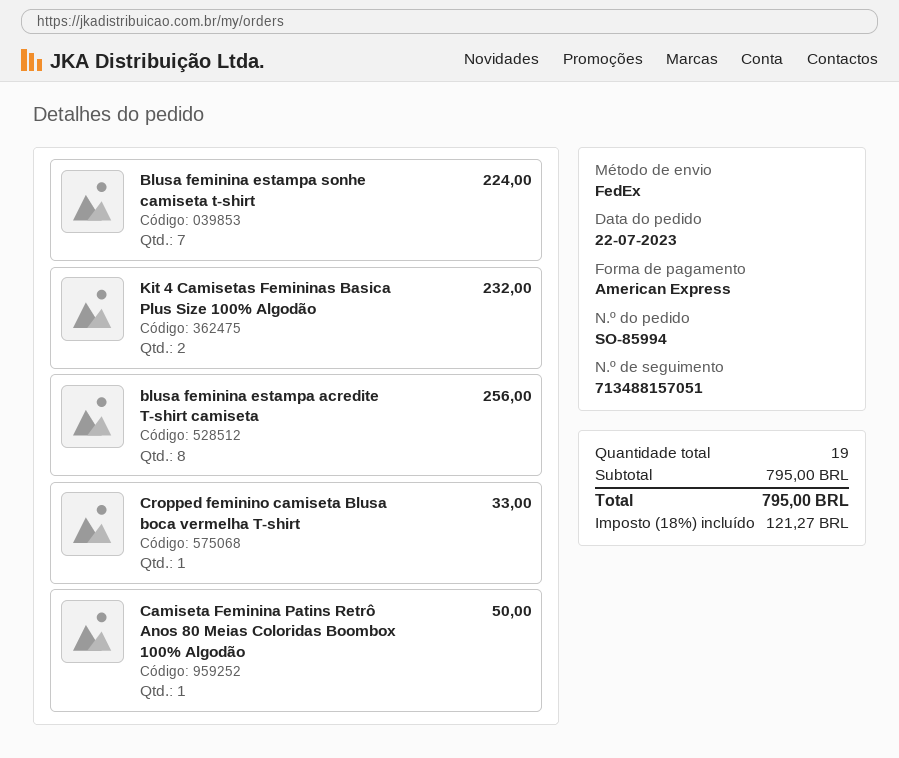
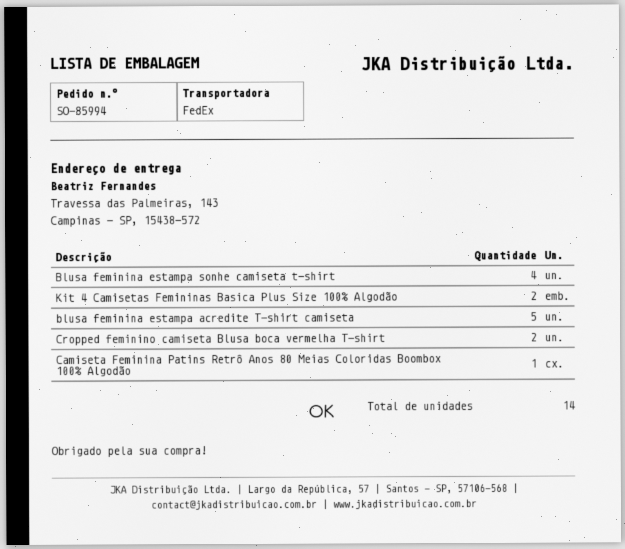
Blusa feminina estampa sonhe camiseta t-shirt: 7 -> 4
blusa feminina estampa acredite T-shirt camiseta: 8 -> 5
Cropped feminino camiseta Blusa boca vermelha T-shirt: 1 -> 2
total quantity: 19 -> 14

